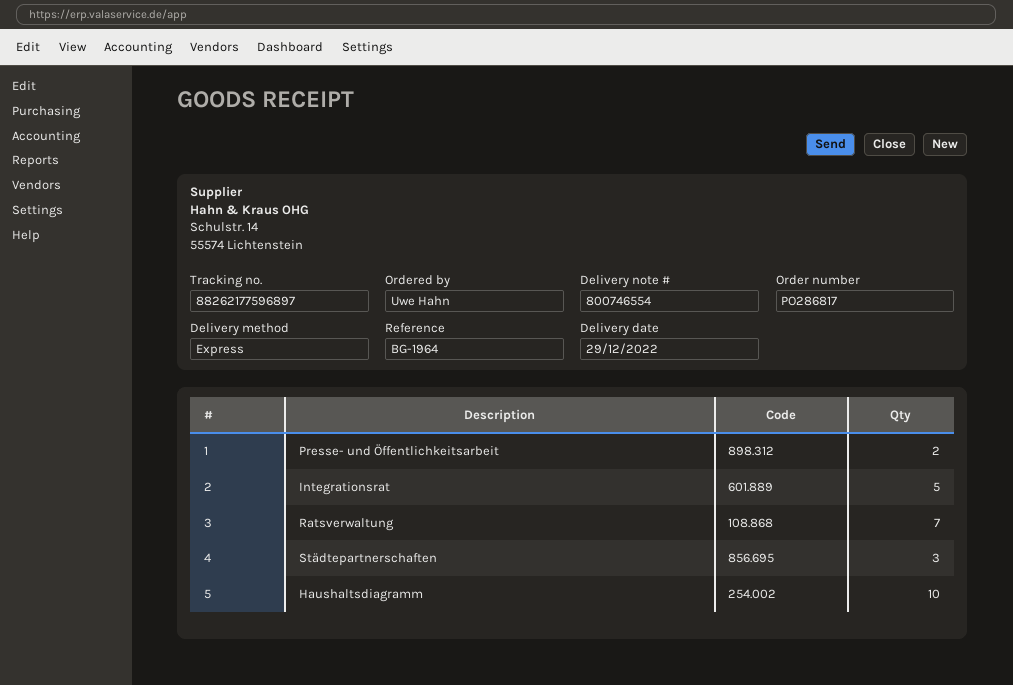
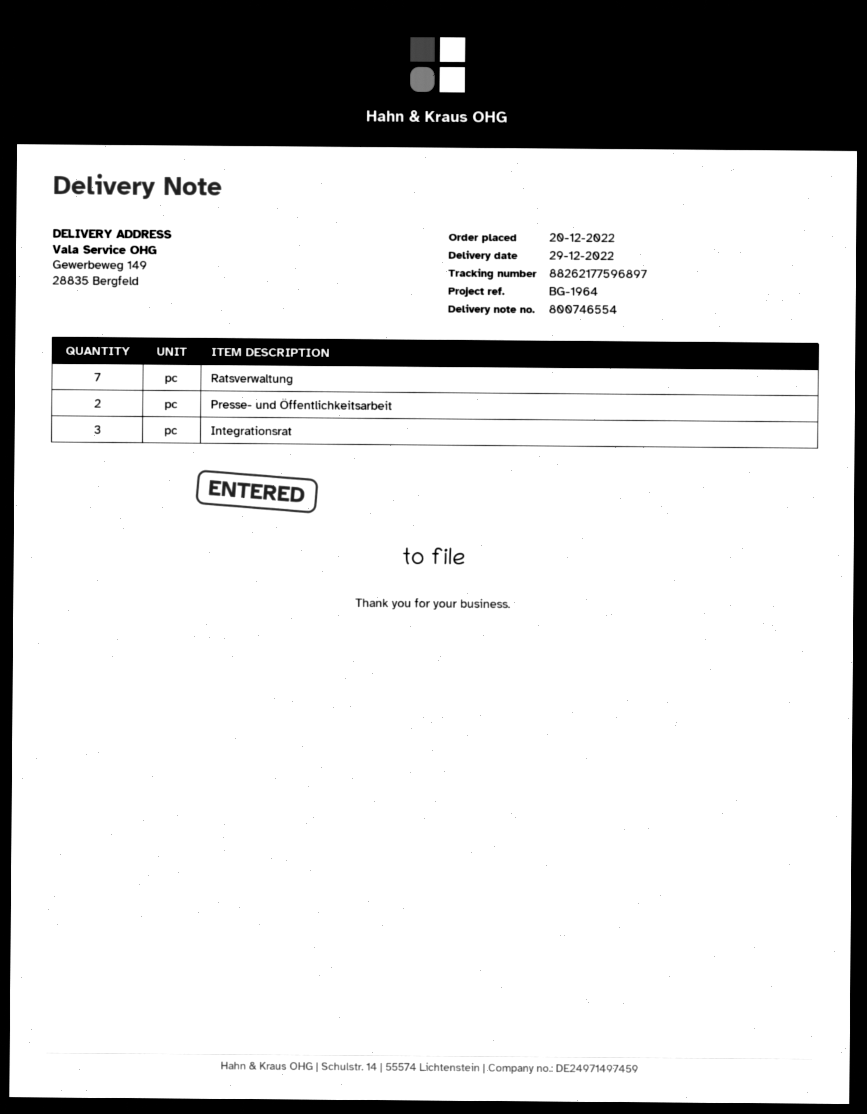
Integrationsrat: 5 -> 3
Städtepartnerschaften: 3 -> none
Haushaltsdiagramm: 10 -> none

